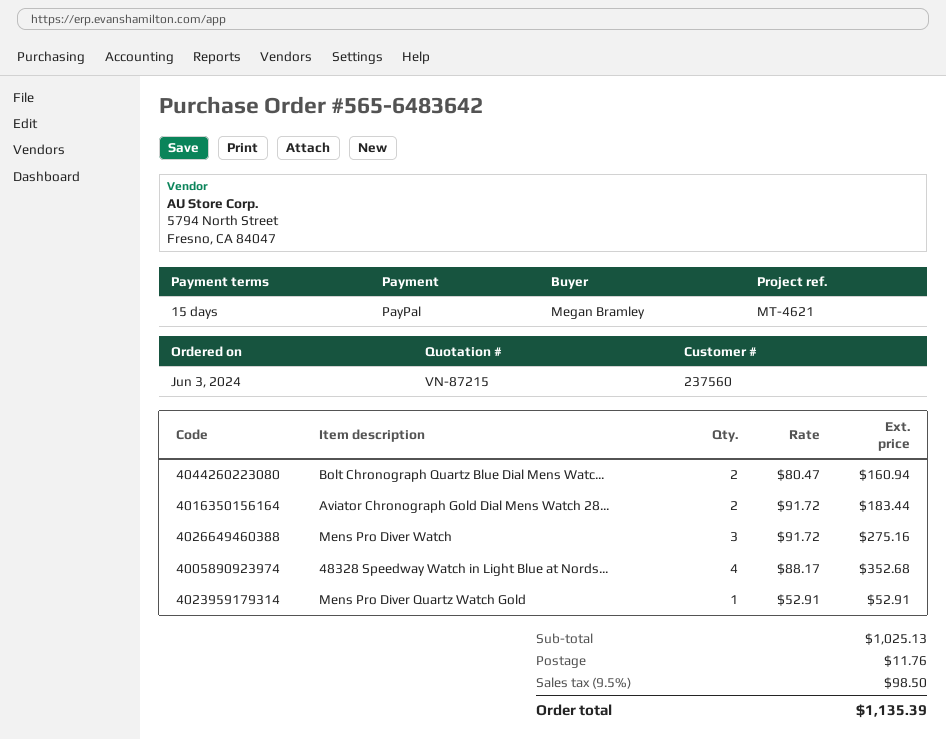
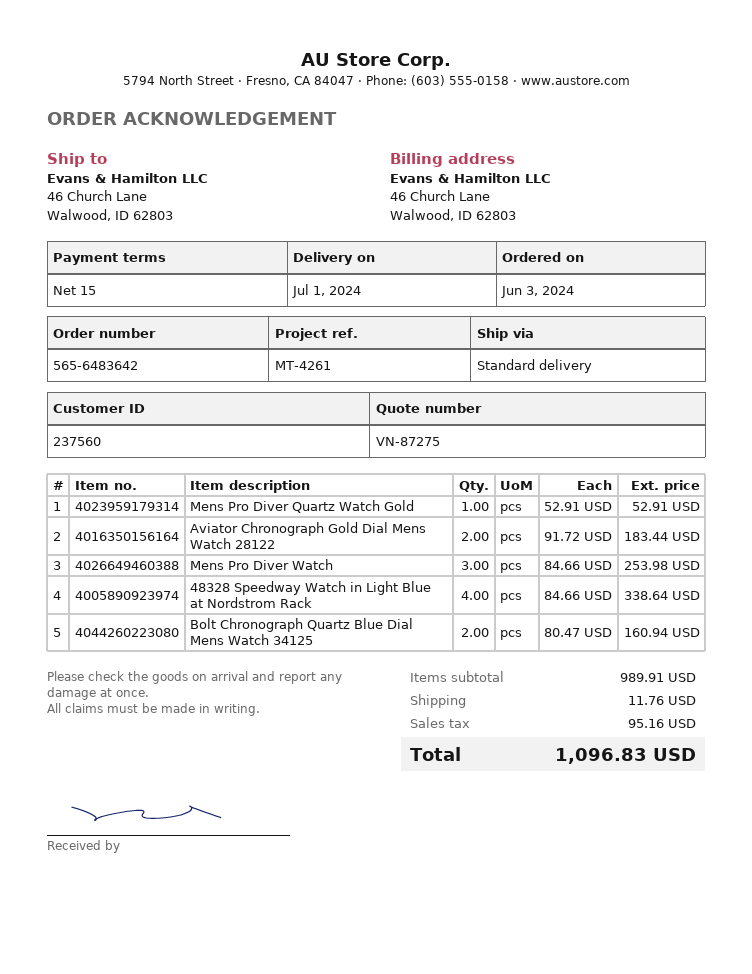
quote number: VN-87215 -> VN-87275
reference: MT-4621 -> MT-4261
Mens Pro Diver Watch: 3 x 91.72 = 275.16 -> 3 x 84.66 = 253.98
48328 Speedway Watch in Light Blue at Nords...: 4 x 88.17 = 352.68 -> 4 x 84.66 = 338.64
subtotal: 1025.13 -> 989.91
tax: 98.50 -> 95.16
total: 1135.39 -> 1096.83

